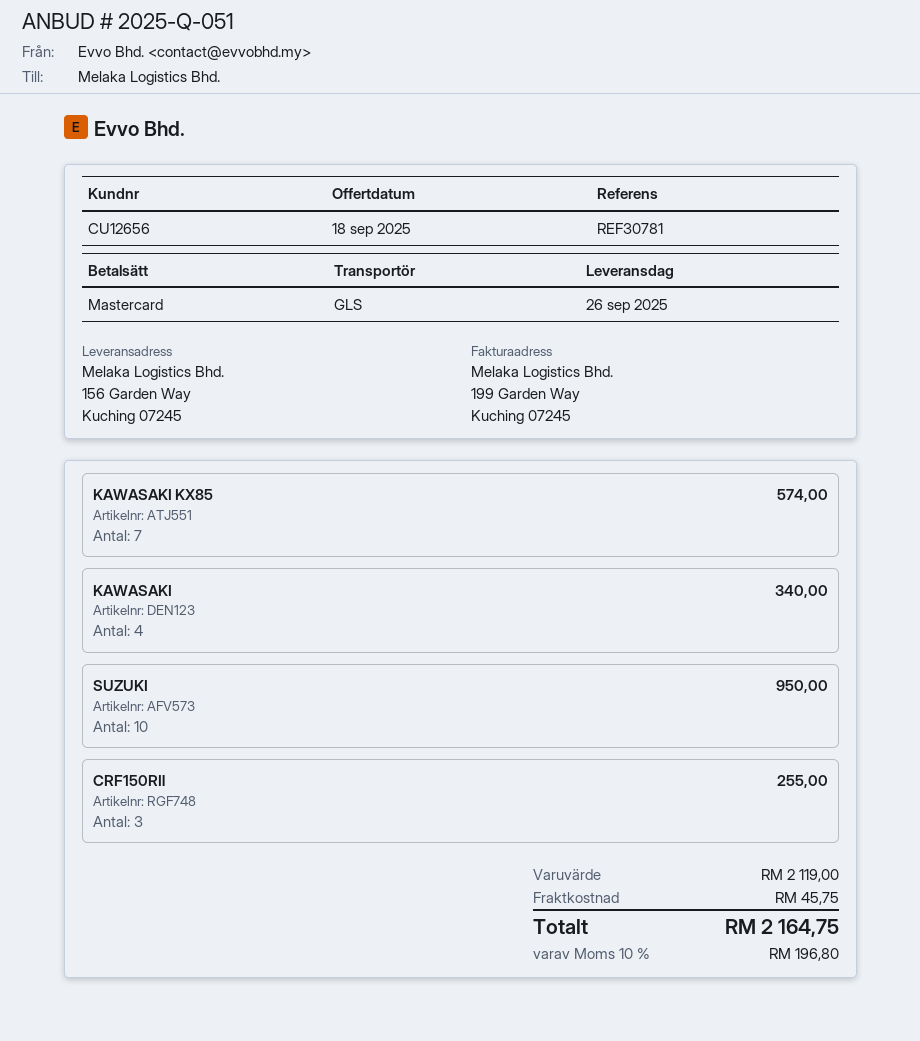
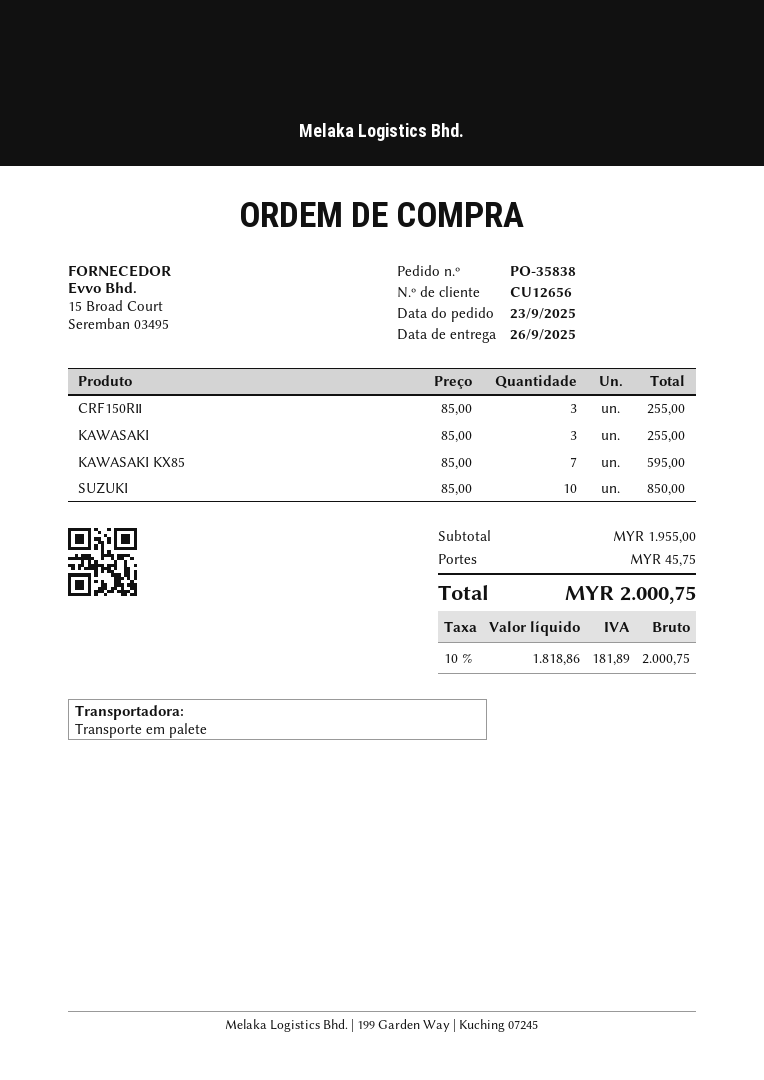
shipping method: GLS -> pallet freight
KAWASAKI KX85: 7 for 574.00 -> 7 for 595.00
KAWASAKI: 4 for 340.00 -> 3 for 255.00
SUZUKI: 10 for 950.00 -> 10 for 850.00
subtotal: 2119.00 -> 1955.00
tax: 10% = 196.80 -> 10% = 181.89
total: 2164.75 -> 2000.75

